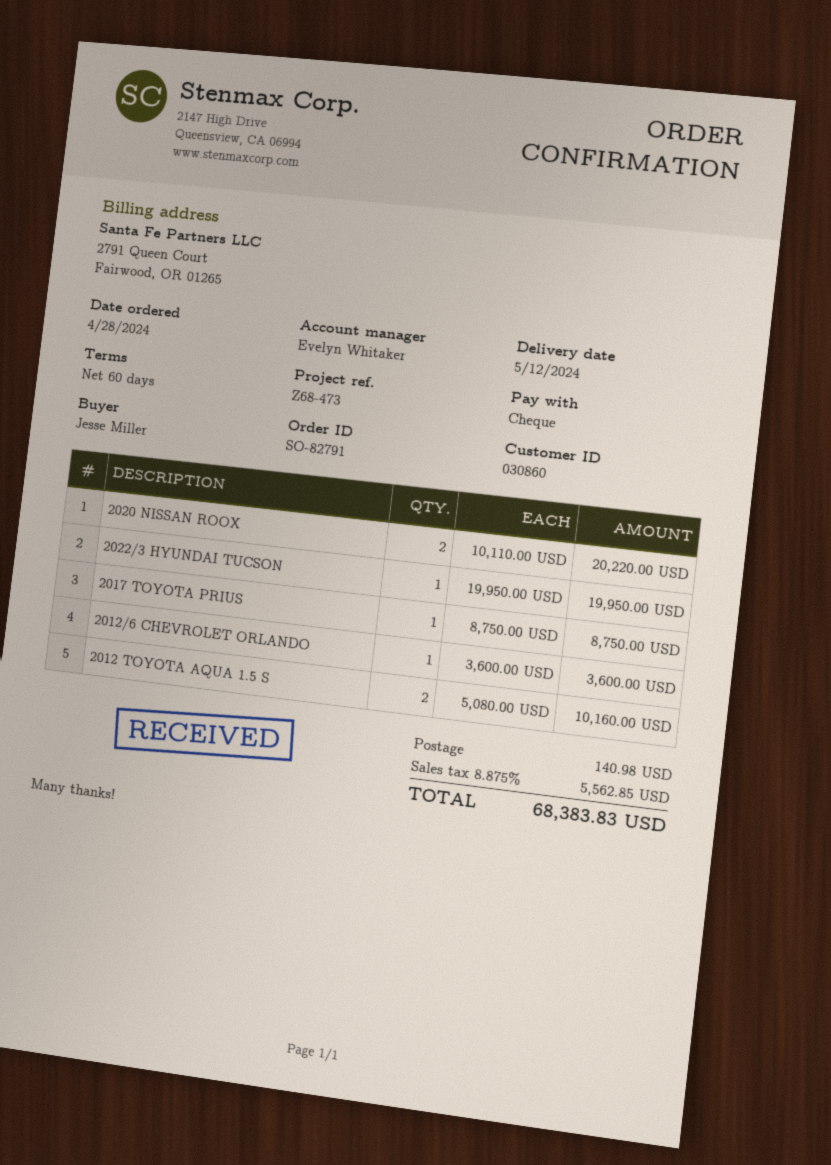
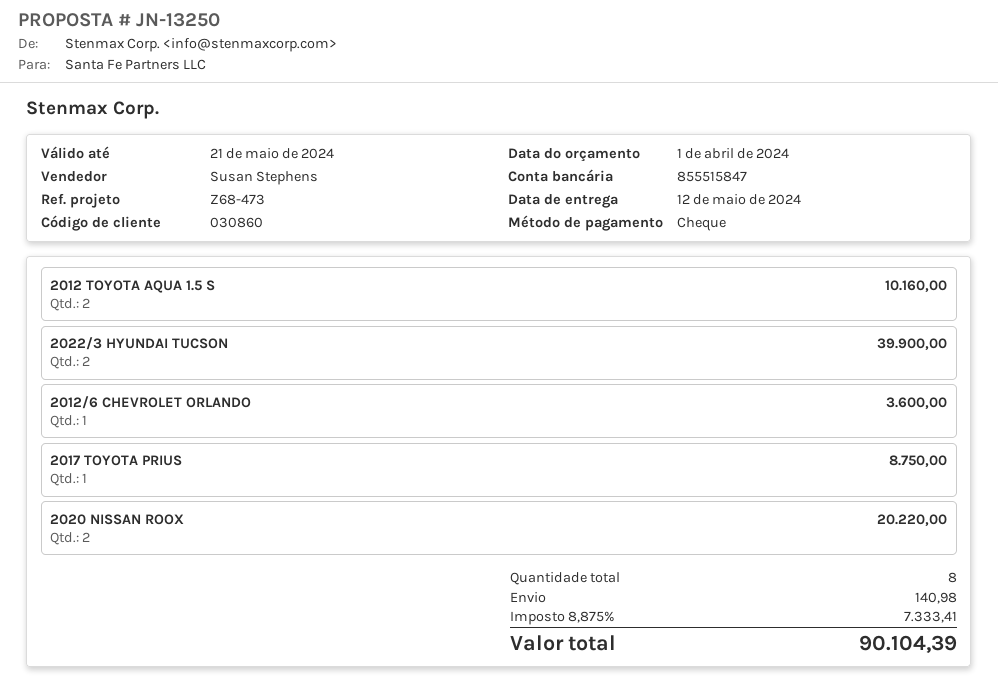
sales rep: Evelyn Whitaker -> Susan Stephens
2022/3 HYUNDAI TUCSON: 1 for 19950.00 -> 2 for 39900.00
tax: 8.875% = 5562.85 -> 8.875% = 7333.41
total: 68383.83 -> 90104.39

